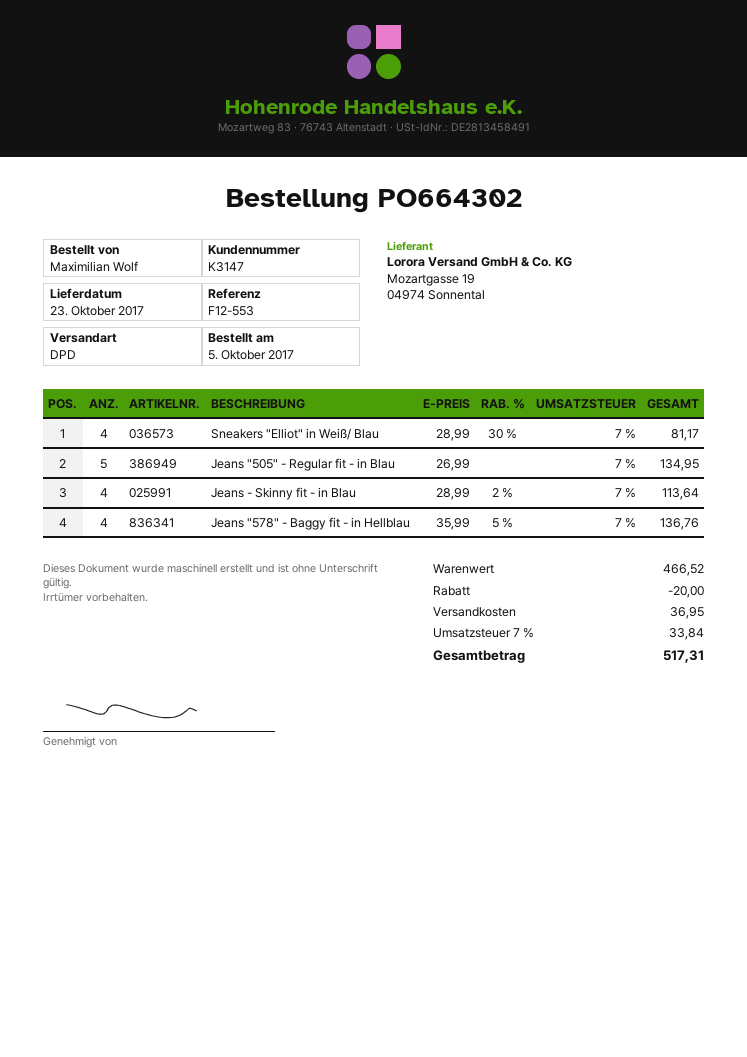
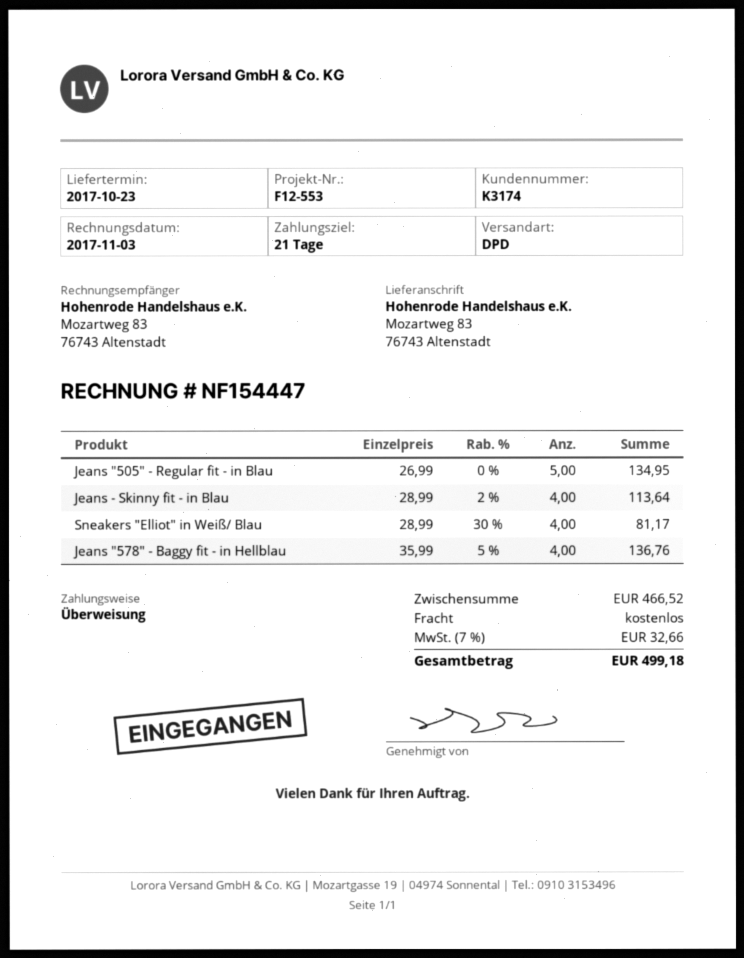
customer number: K3147 -> K3174
discount: 20.00 -> none
shipping: 36.95 -> 0.00
tax: 7% = 33.84 -> 7% = 32.66
total: 517.31 -> 499.18

